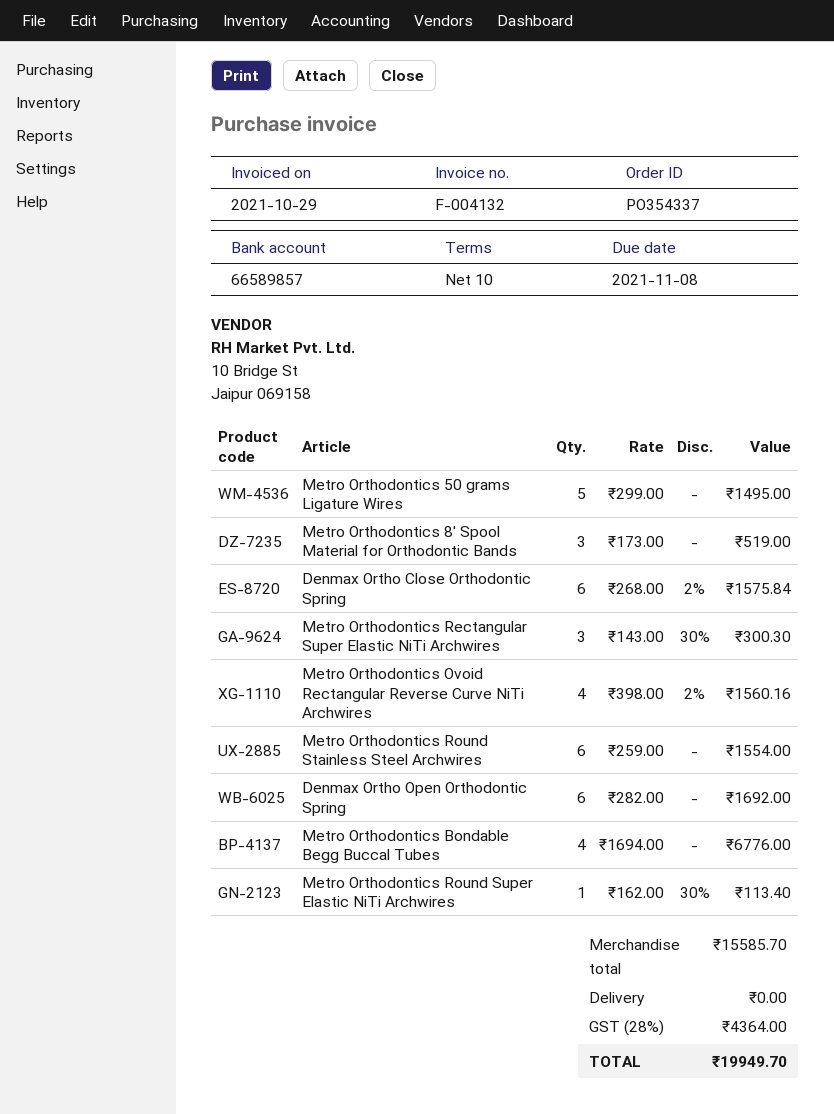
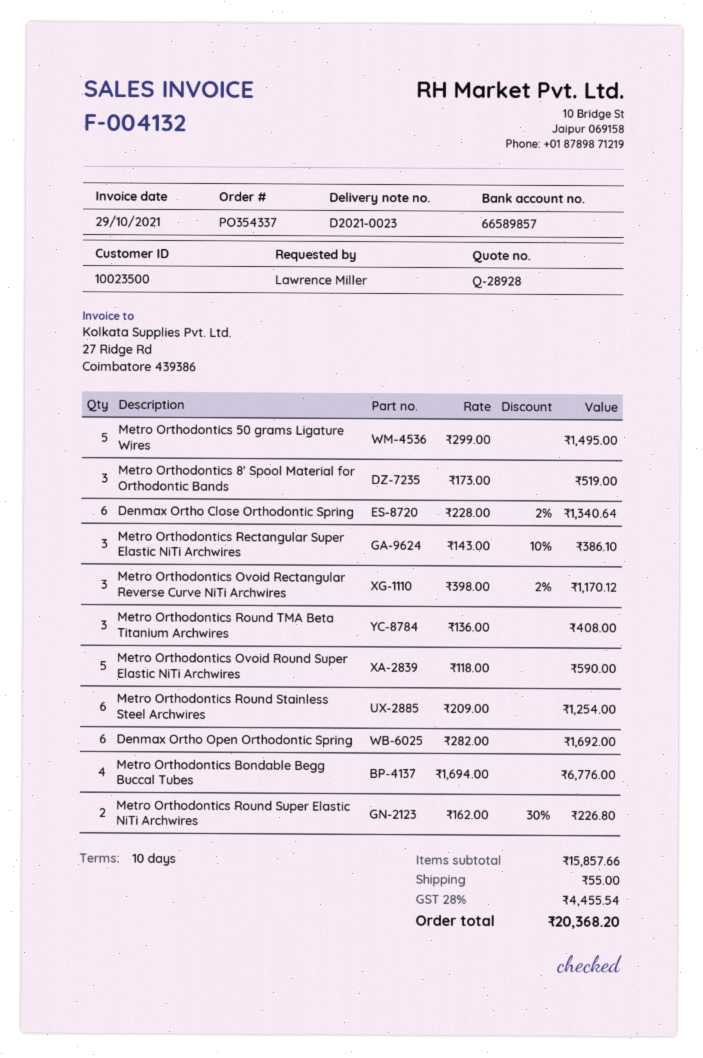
Denmax Ortho Close Orthodontic Spring: 6 x 268.00 - 2% = 1575.84 -> 6 x 228.00 - 2% = 1340.64
Metro Orthodontics Rectangular Super Elastic NiTi Archwires: 3 x 143.00 - 30% = 300.30 -> 3 x 143.00 - 10% = 386.10
Metro Orthodontics Ovoid Rectangular Reverse Curve NiTi Archwires: 4 x 398.00 - 2% = 1560.16 -> 3 x 398.00 - 2% = 1170.12
Metro Orthodontics Round Stainless Steel Archwires: 6 x 259.00 = 1554.00 -> 6 x 209.00 = 1254.00
Metro Orthodontics Round Super Elastic NiTi Archwires: 1 x 162.00 - 30% = 113.40 -> 2 x 162.00 - 30% = 226.80
Metro Orthodontics Round TMA Beta Titanium Archwires: none -> 3 x 136.00 = 408.00
Metro Orthodontics Ovoid Round Super Elastic NiTi Archwires: none -> 5 x 118.00 = 590.00
subtotal: 15585.70 -> 15857.66
shipping: 0.00 -> 55.00
tax: 28% = 4364.00 -> 28% = 4455.54
total: 19949.70 -> 20368.20

